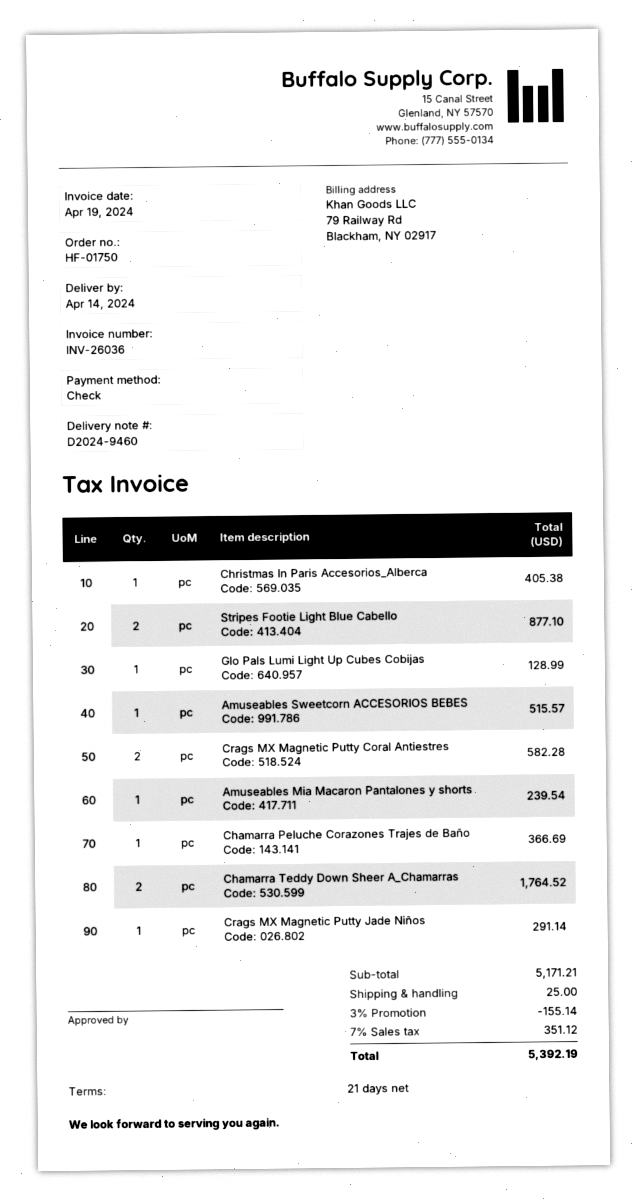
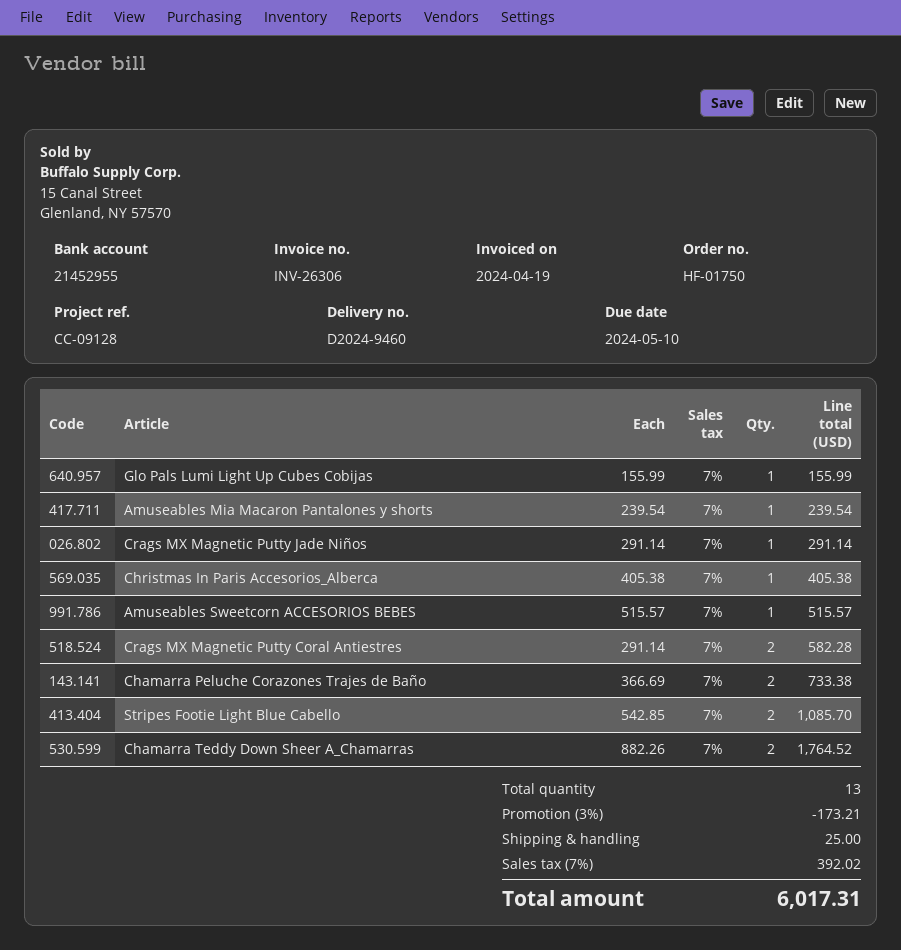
invoice number: INV-26036 -> INV-26306
Stripes Footie Light Blue Cabello: 2 for 877.10 -> 2 for 1085.70
Glo Pals Lumi Light Up Cubes Cobijas: 1 for 128.99 -> 1 for 155.99
Chamarra Peluche Corazones Trajes de Baño: 1 for 366.69 -> 2 for 733.38
discount: 3% = 155.14 -> 3% = 173.21
tax: 7% = 351.12 -> 7% = 392.02
total: 5392.19 -> 6017.31

